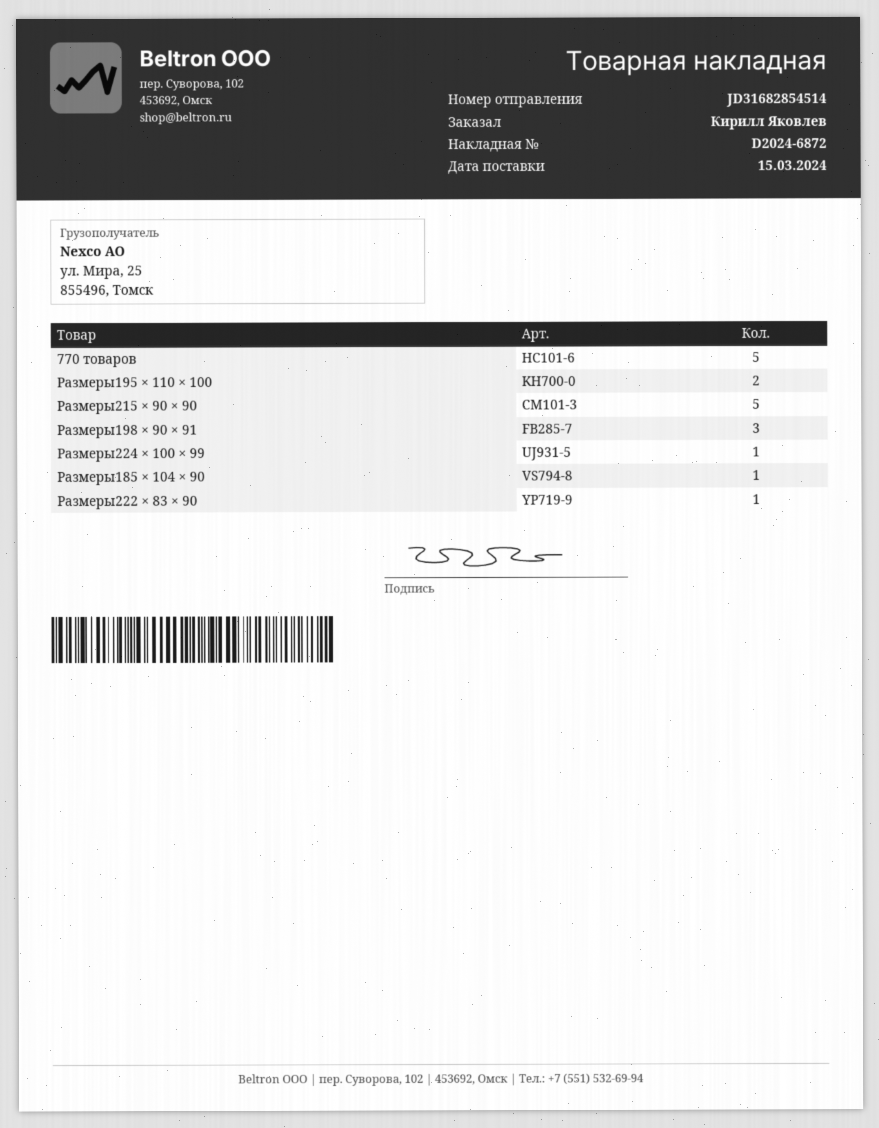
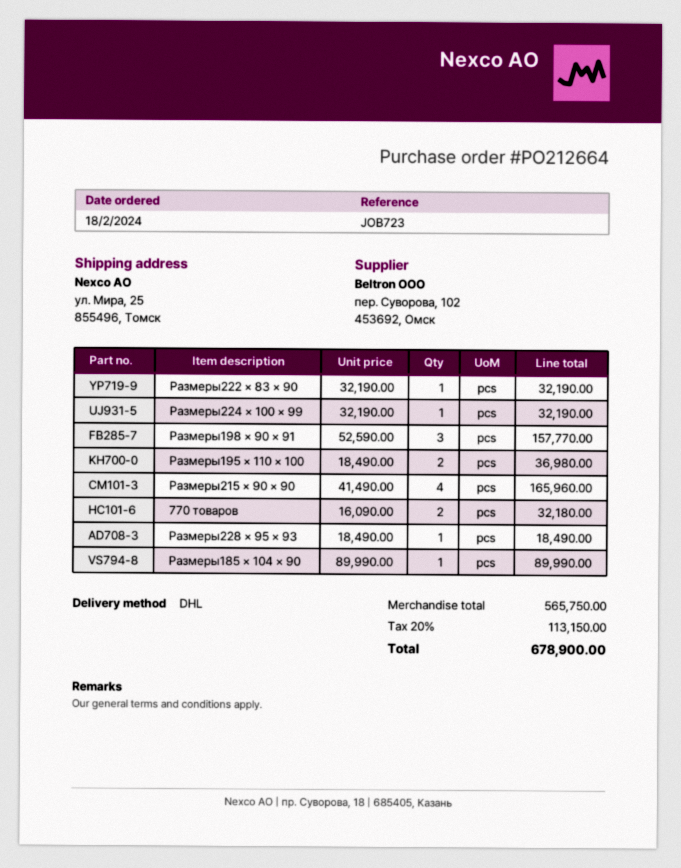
770 товаров: 5 -> 2
Размеры215 × 90 × 90: 5 -> 4
Размеры228 × 95 × 93: none -> 1

